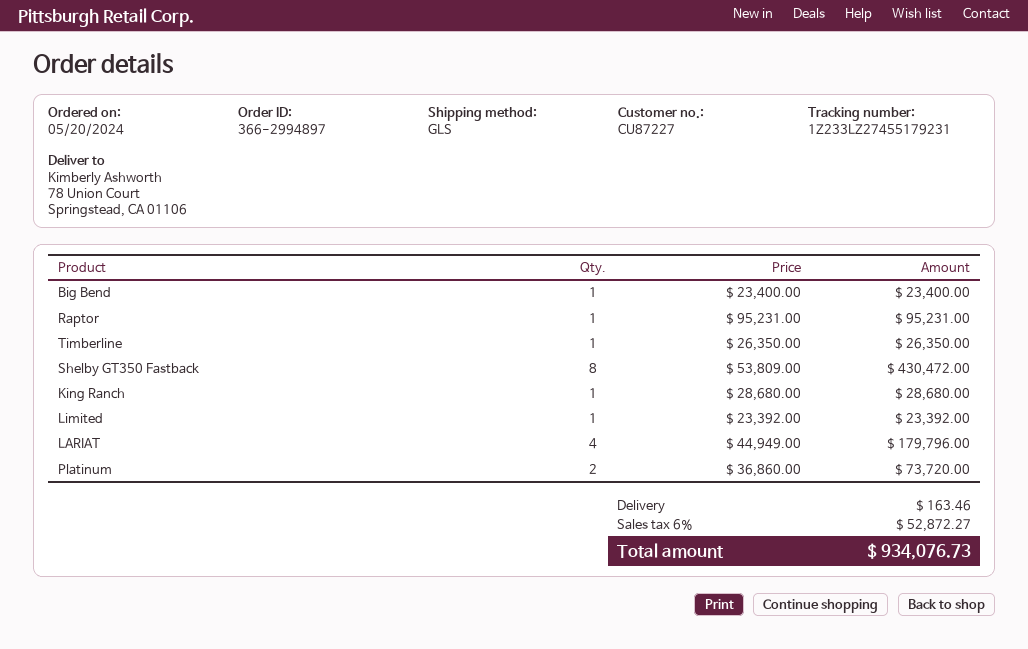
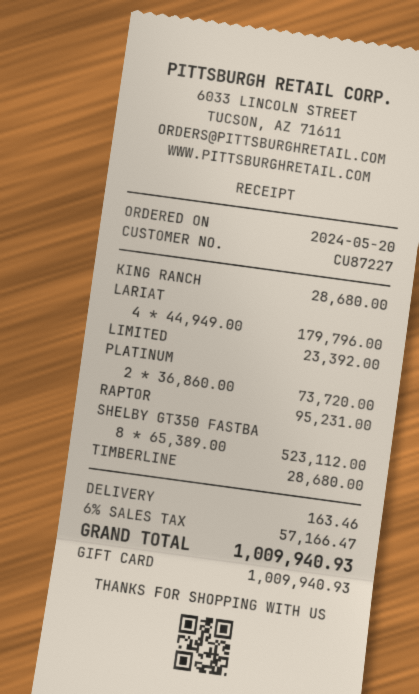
Big Bend: 1 x 23400.00 = 23400.00 -> none
Timberline: 1 x 26350.00 = 26350.00 -> 1 x 28680.00 = 28680.00
Shelby GT350 Fastback: 8 x 53809.00 = 430472.00 -> 8 x 65389.00 = 523112.00
tax: 6% = 52872.27 -> 6% = 57166.47
total: 934076.73 -> 1009940.93

